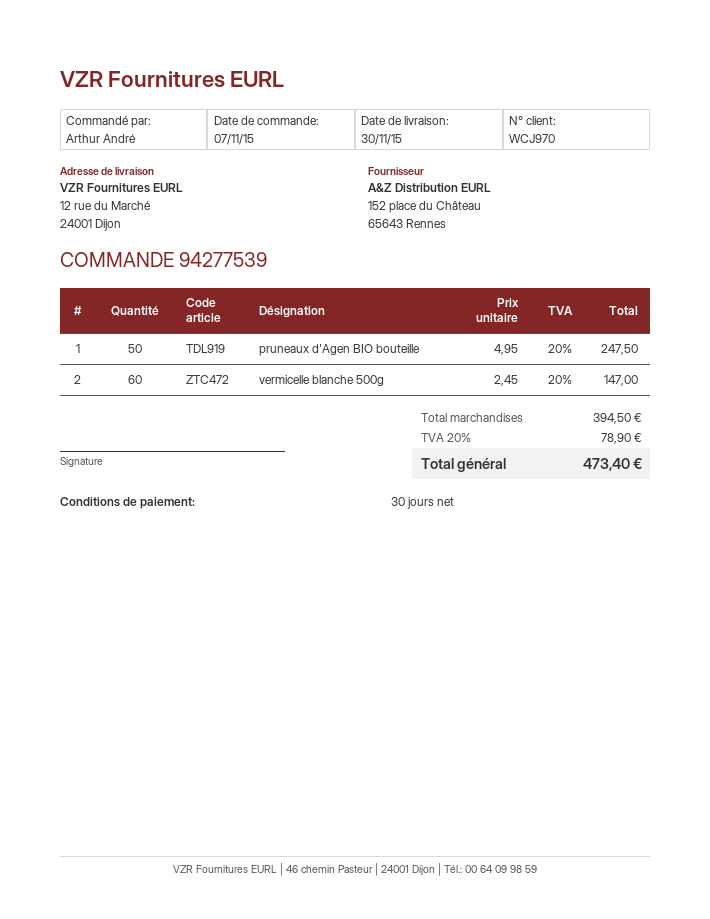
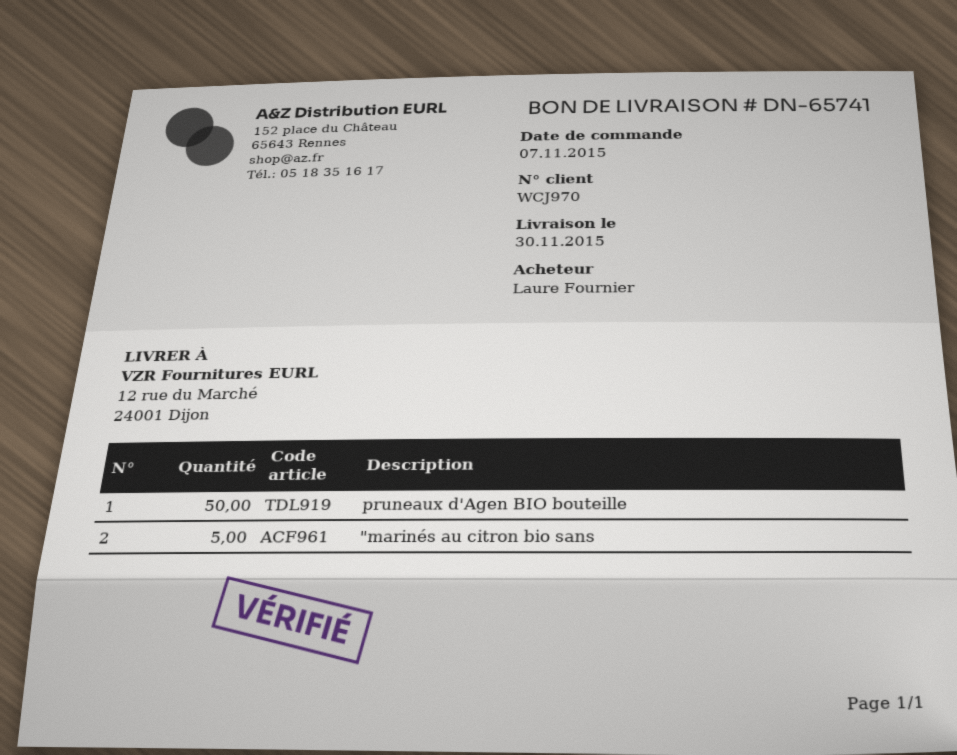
ordered by: Arthur André -> Laure Fournier
vermicelle blanche 500g: 60 -> none
"marinés au citron bio sans: none -> 5

